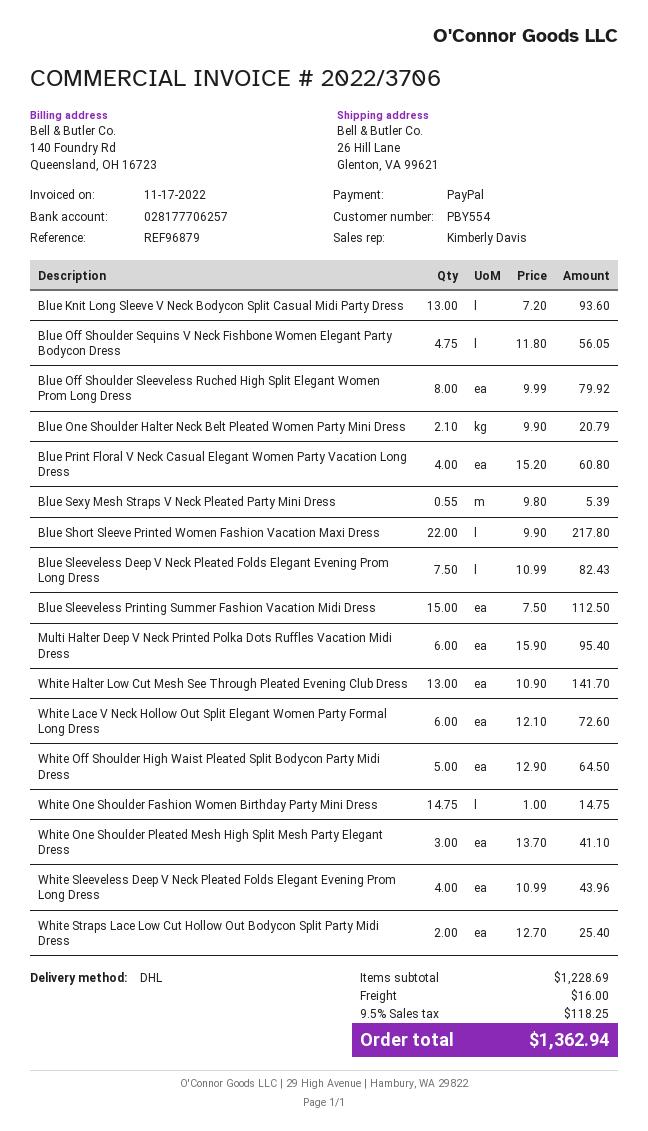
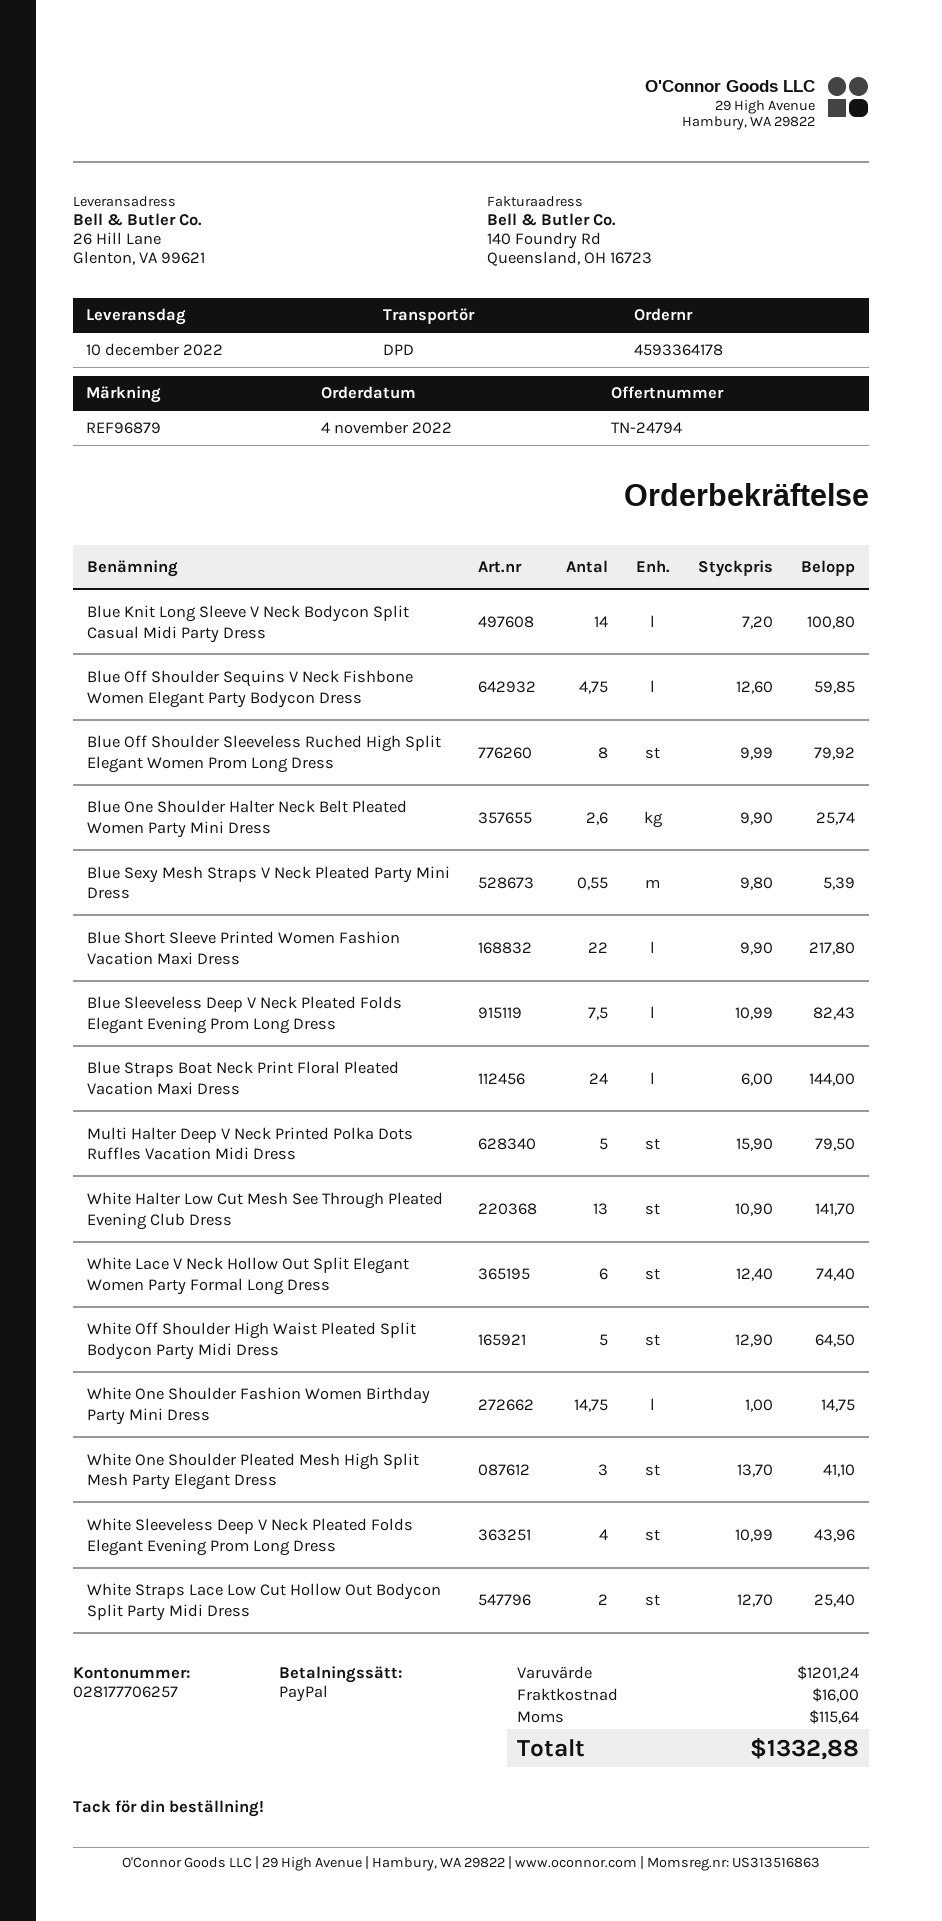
shipping method: DHL -> DPD
Blue Knit Long Sleeve V Neck Bodycon Split Casual Midi Party Dress: 13 x 7.20 = 93.60 -> 14 x 7.20 = 100.80
Blue Off Shoulder Sequins V Neck Fishbone Women Elegant Party Bodycon Dress: 4.75 x 11.80 = 56.05 -> 4.75 x 12.60 = 59.85
Blue One Shoulder Halter Neck Belt Pleated Women Party Mini Dress: 2.1 x 9.90 = 20.79 -> 2.6 x 9.90 = 25.74
Blue Print Floral V Neck Casual Elegant Women Party Vacation Long Dress: 4 x 15.20 = 60.80 -> none
Blue Sleeveless Printing Summer Fashion Vacation Midi Dress: 15 x 7.50 = 112.50 -> none
Multi Halter Deep V Neck Printed Polka Dots Ruffles Vacation Midi Dress: 6 x 15.90 = 95.40 -> 5 x 15.90 = 79.50
White Lace V Neck Hollow Out Split Elegant Women Party Formal Long Dress: 6 x 12.10 = 72.60 -> 6 x 12.40 = 74.40
Blue Straps Boat Neck Print Floral Pleated Vacation Maxi Dress: none -> 24 x 6.00 = 144.00
subtotal: 1228.69 -> 1201.24
tax: 118.25 -> 115.64
total: 1362.94 -> 1332.88

